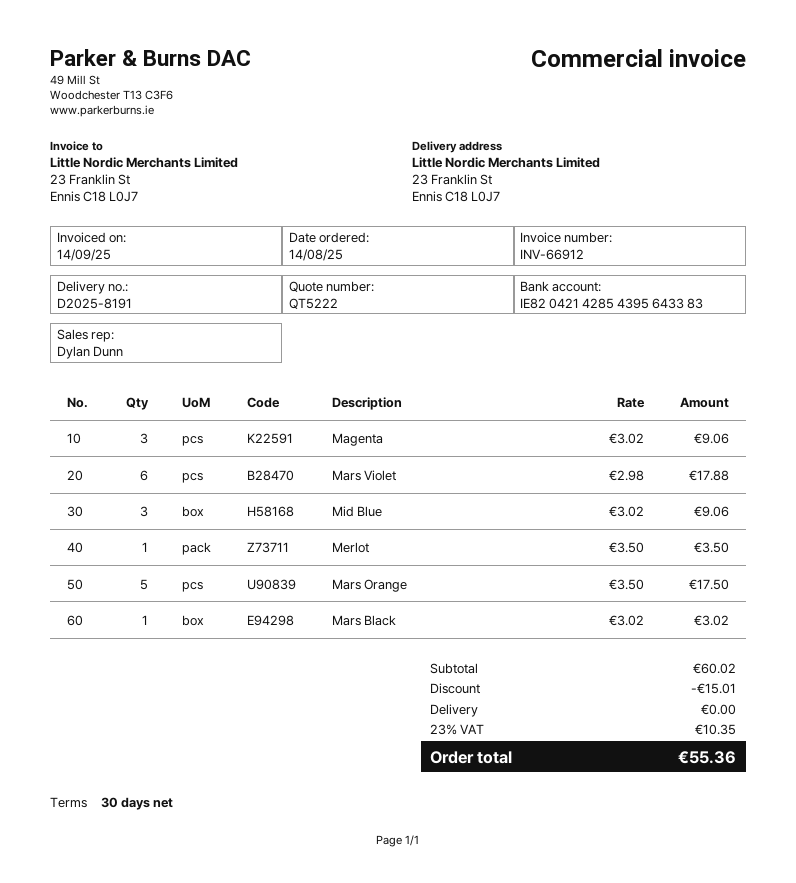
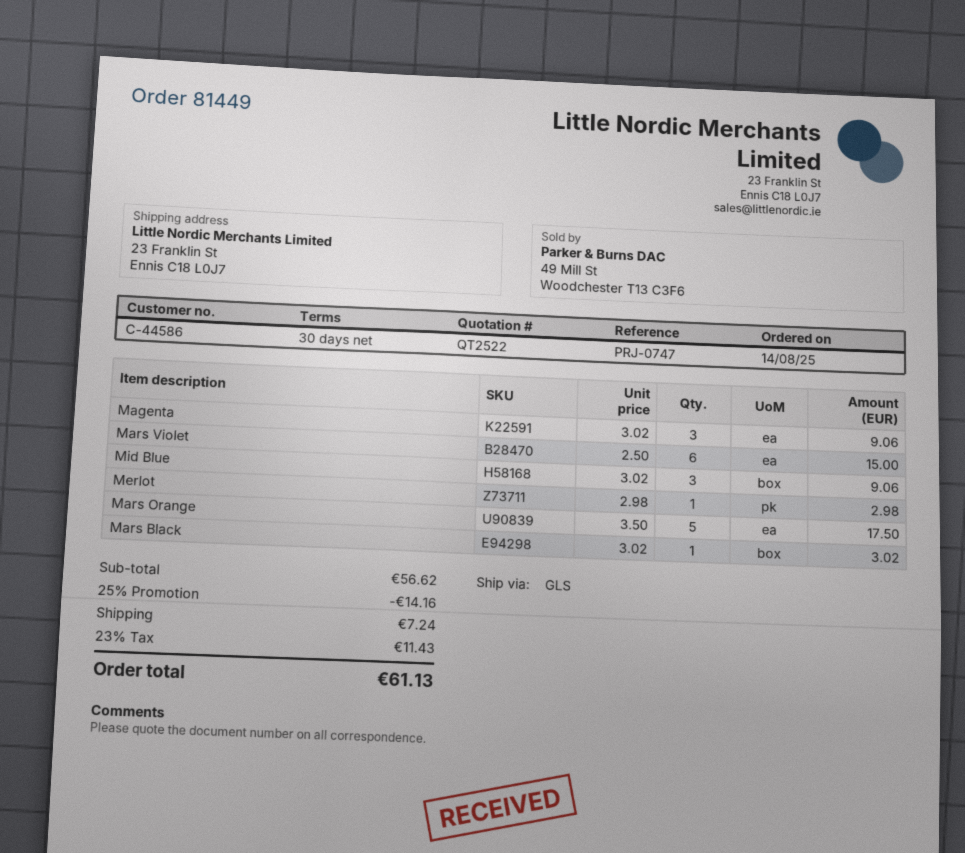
quote number: QT5222 -> QT2522
Mars Violet: 6 x 2.98 = 17.88 -> 6 x 2.50 = 15.00
Merlot: 1 x 3.50 = 3.50 -> 1 x 2.98 = 2.98
subtotal: 60.02 -> 56.62
discount: 15.01 -> 14.16
shipping: 0.00 -> 7.24
tax: 23% = 10.35 -> 23% = 11.43
total: 55.36 -> 61.13

